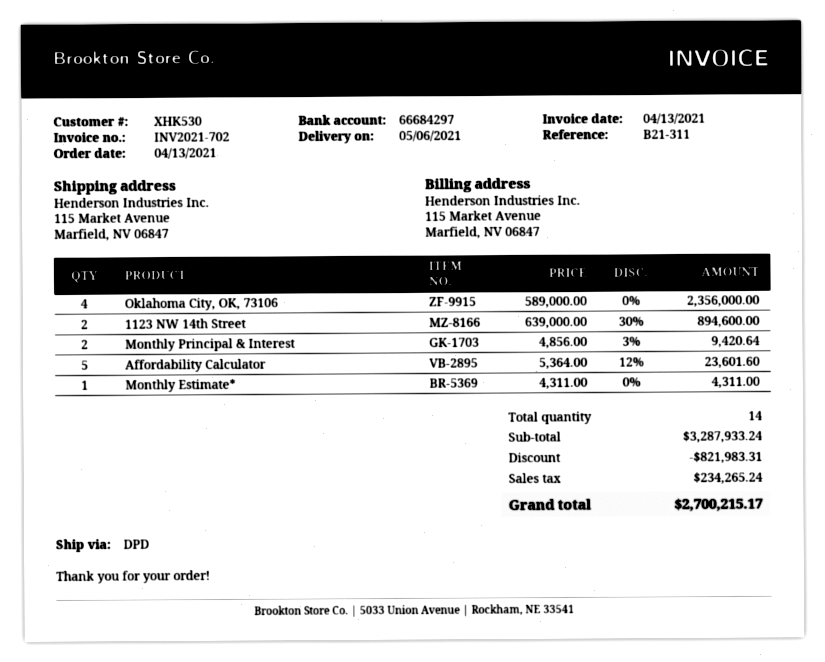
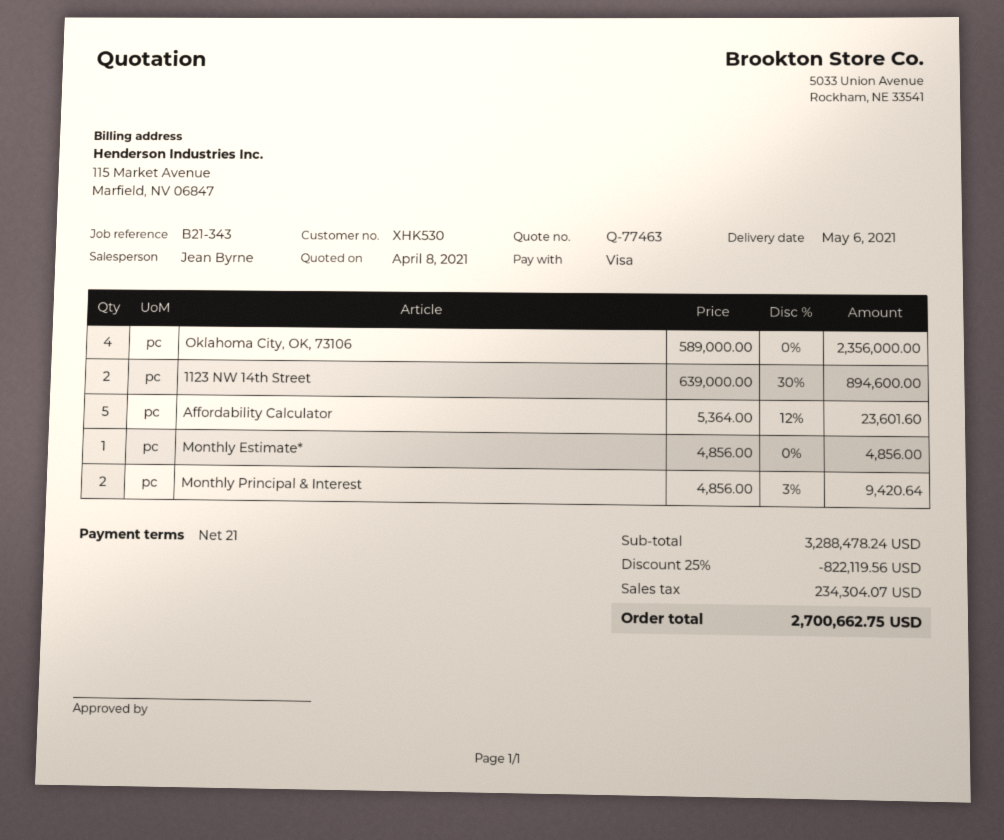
reference: B21-311 -> B21-343
Monthly Estimate*: 1 x 4311.00 = 4311.00 -> 1 x 4856.00 = 4856.00
subtotal: 3287933.24 -> 3288478.24
discount: 821983.31 -> 822119.56
tax: 234265.24 -> 234304.07
total: 2700215.17 -> 2700662.75

